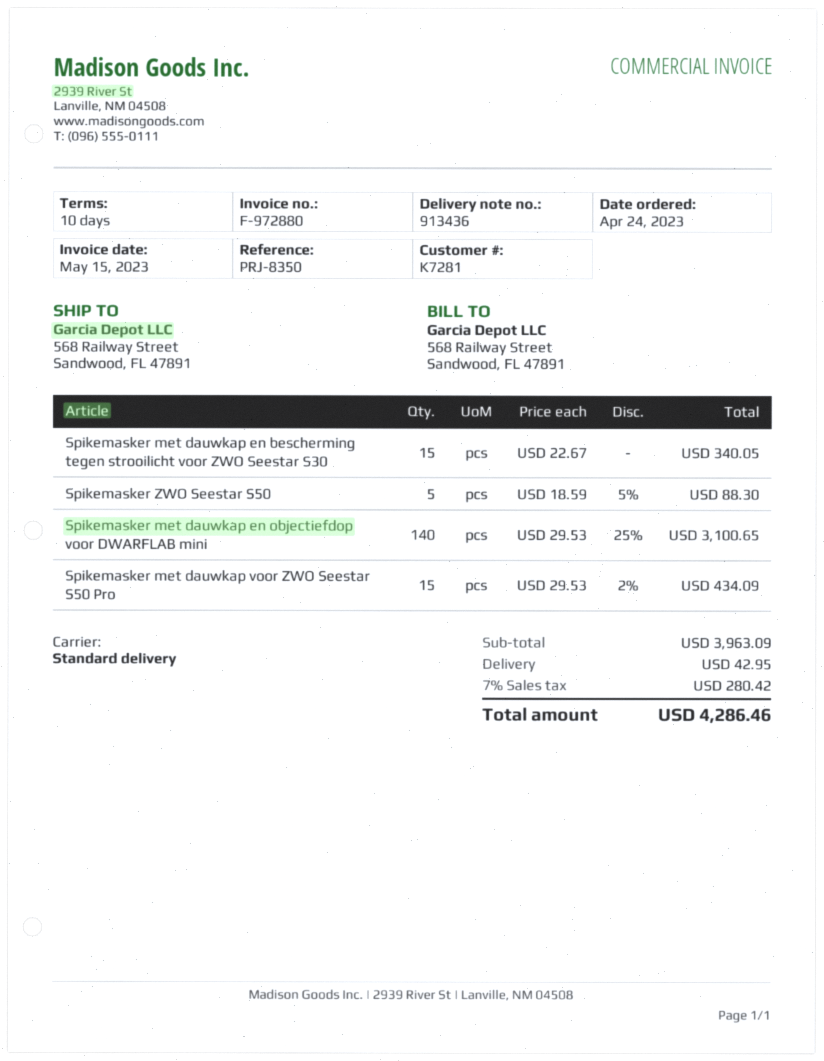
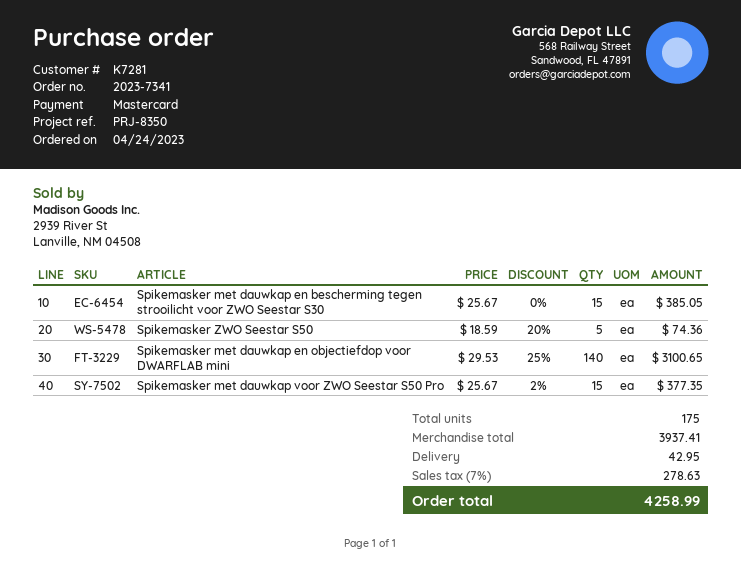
Spikemasker met dauwkap en bescherming tegen strooilicht voor ZWO Seestar S30: 15 x 22.67 = 340.05 -> 15 x 25.67 = 385.05
Spikemasker ZWO Seestar S50: 5 x 18.59 - 5% = 88.30 -> 5 x 18.59 - 20% = 74.36
Spikemasker met dauwkap voor ZWO Seestar S50 Pro: 15 x 29.53 - 2% = 434.09 -> 15 x 25.67 - 2% = 377.35
subtotal: 3963.09 -> 3937.41
tax: 7% = 280.42 -> 7% = 278.63
total: 4286.46 -> 4258.99

